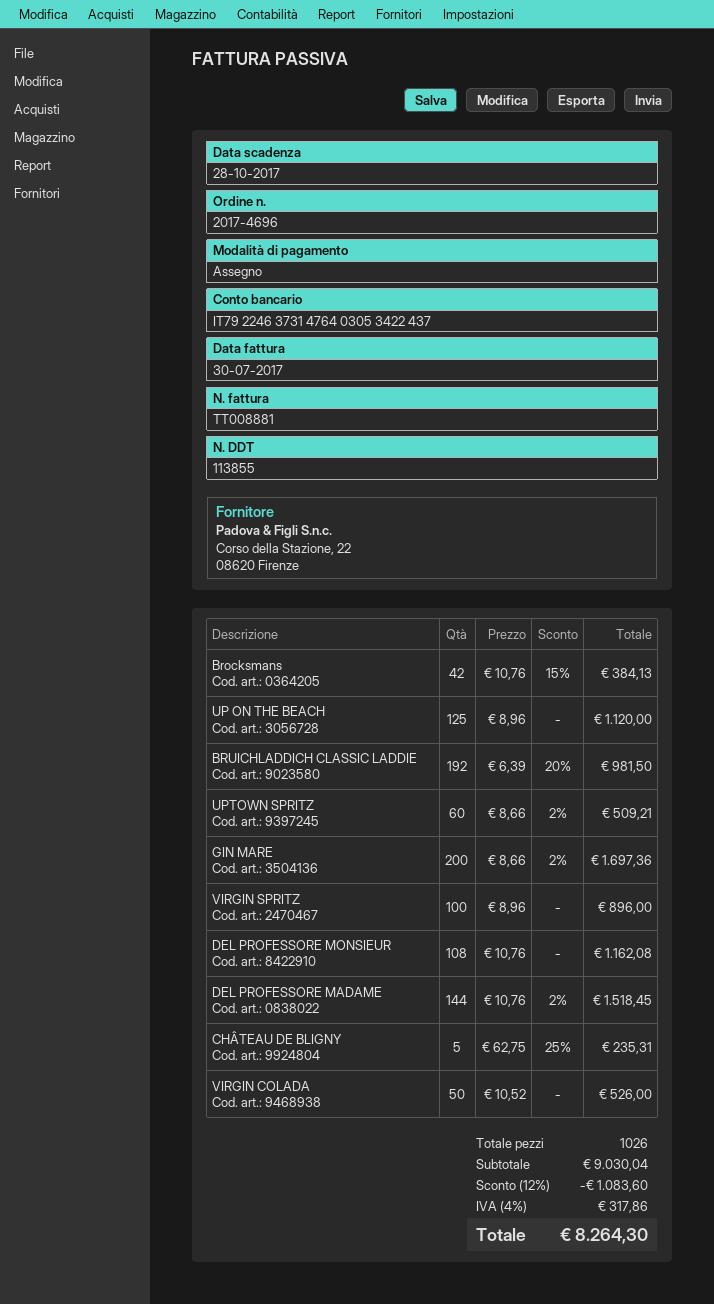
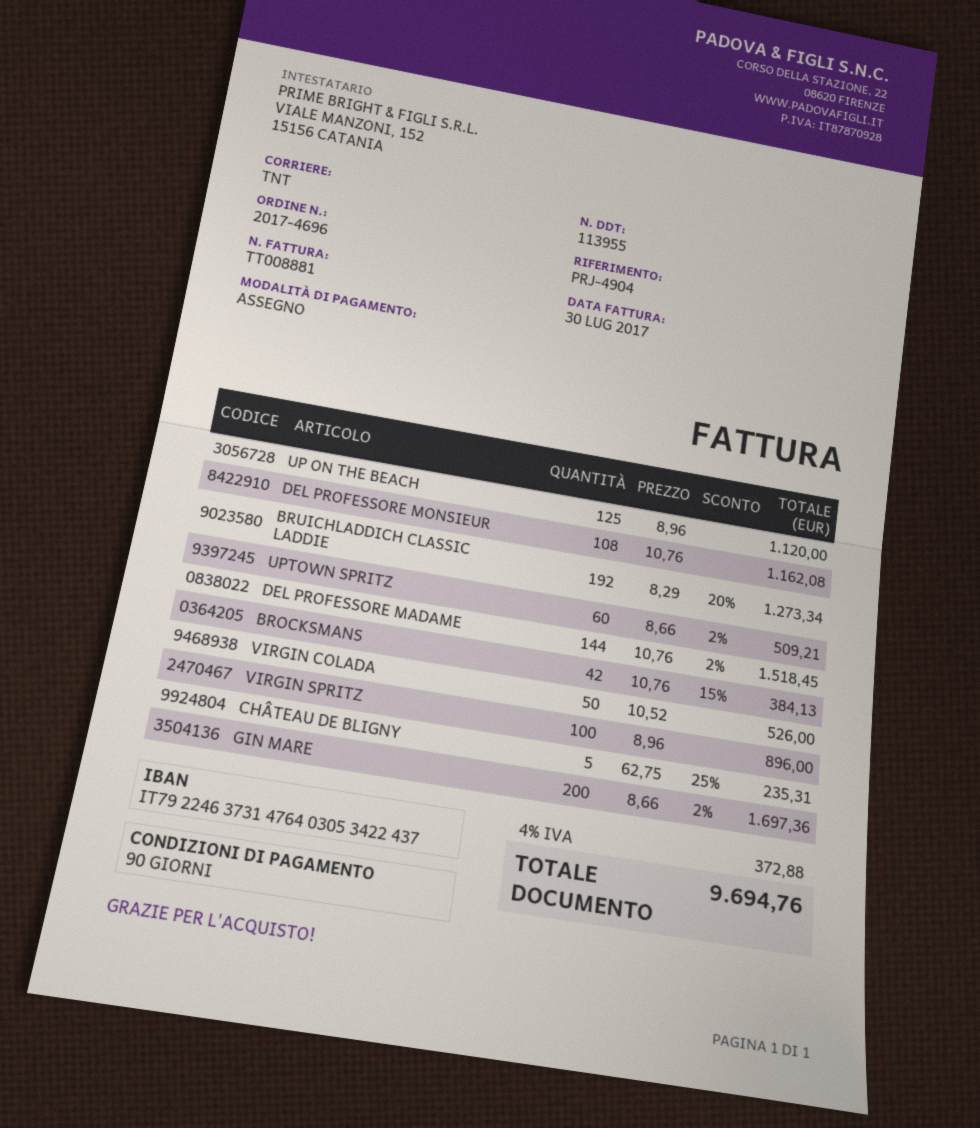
delivery note number: 113855 -> 113955
BRUICHLADDICH CLASSIC LADDIE: 192 x 6.39 - 20% = 981.50 -> 192 x 8.29 - 20% = 1273.34
discount: 12% = 1083.60 -> none
tax: 4% = 317.86 -> 4% = 372.88
total: 8264.30 -> 9694.76

